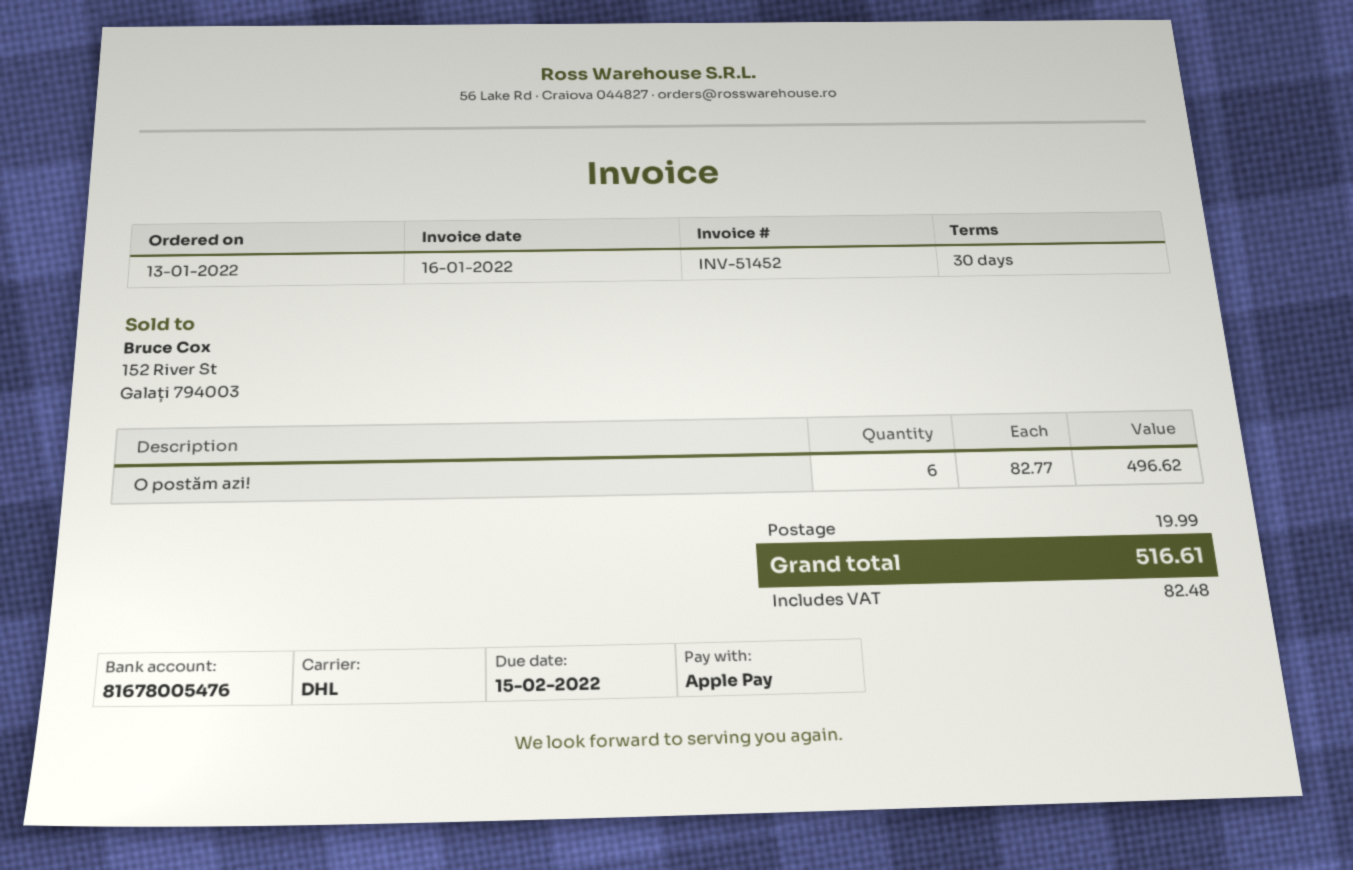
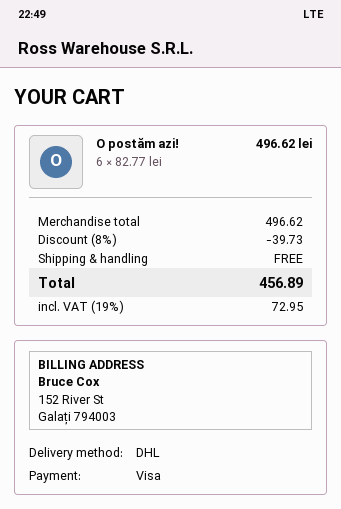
payment method: Apple Pay -> Visa
discount: none -> 8% = 39.73
shipping: 19.99 -> 0.00
tax: 82.48 -> 72.95
total: 516.61 -> 456.89

